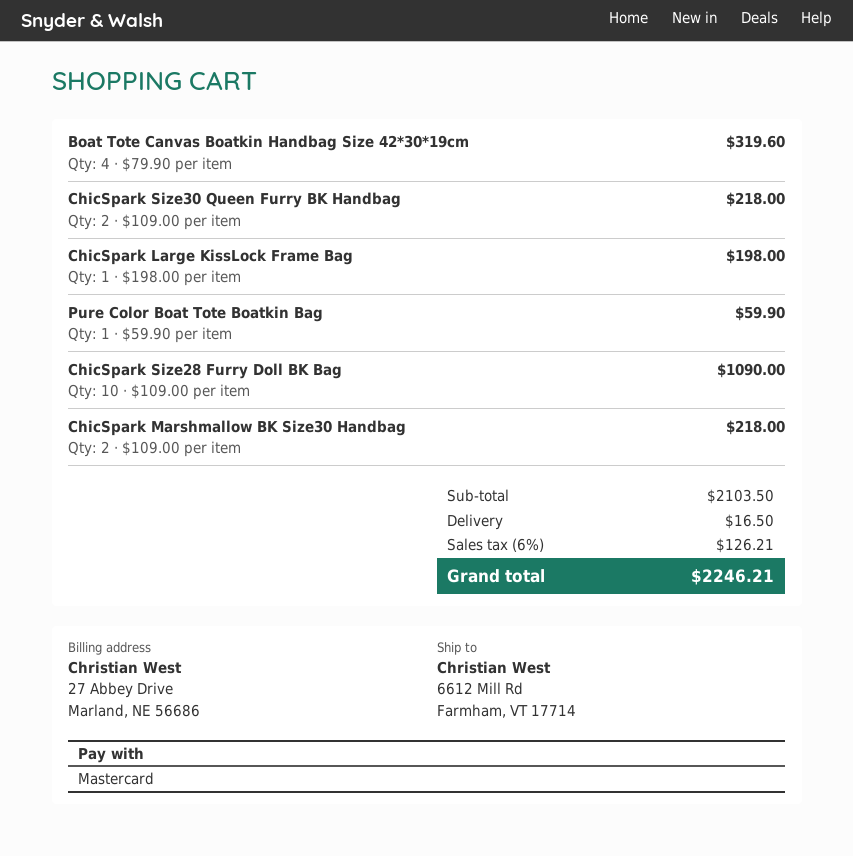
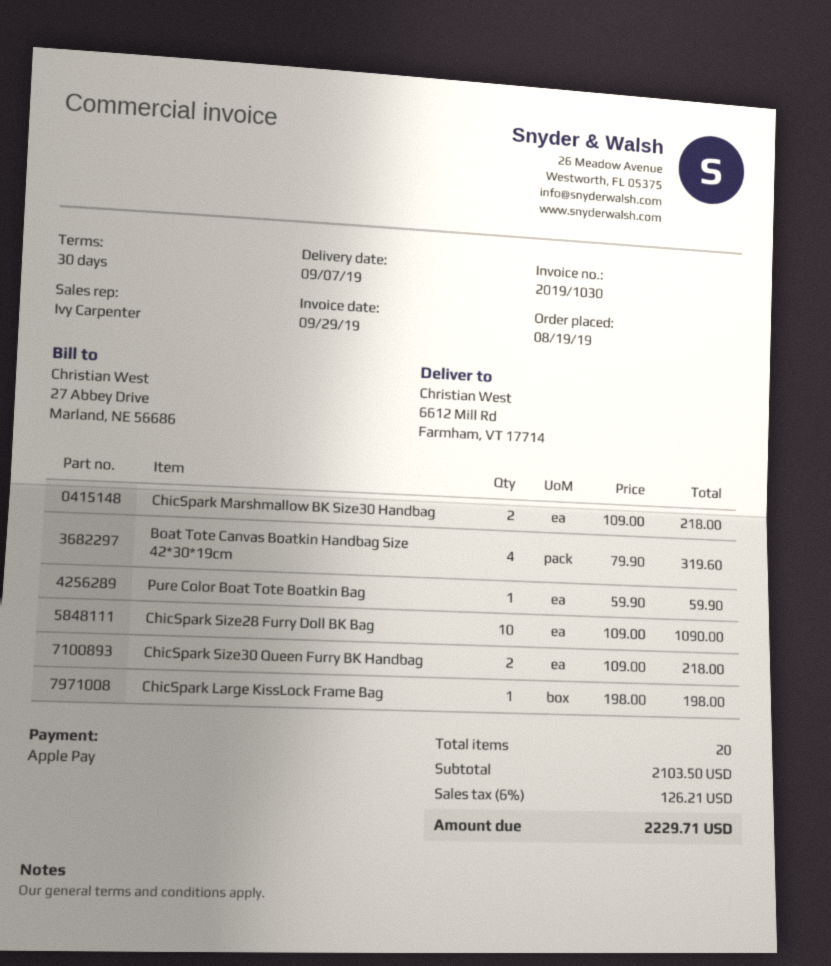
payment method: Mastercard -> Apple Pay
shipping: 16.50 -> none
total: 2246.21 -> 2229.71

